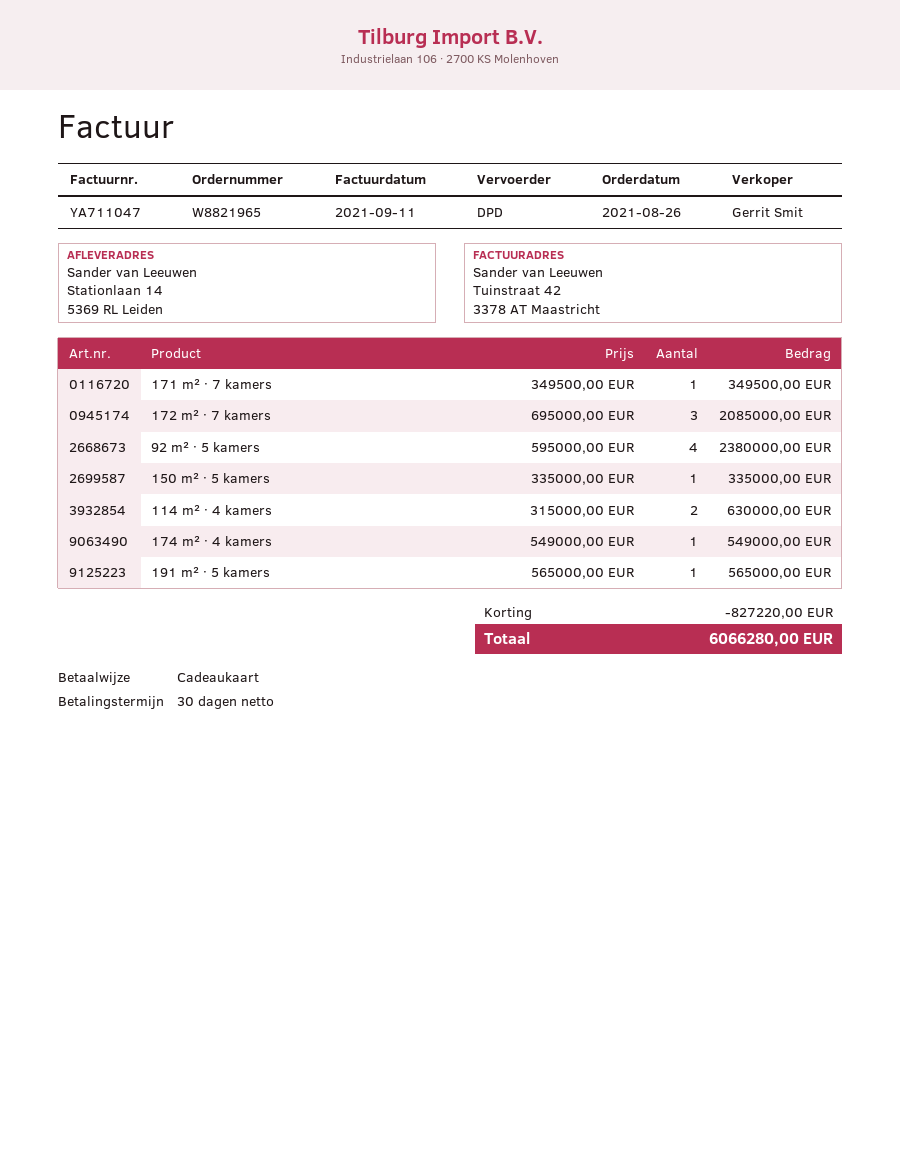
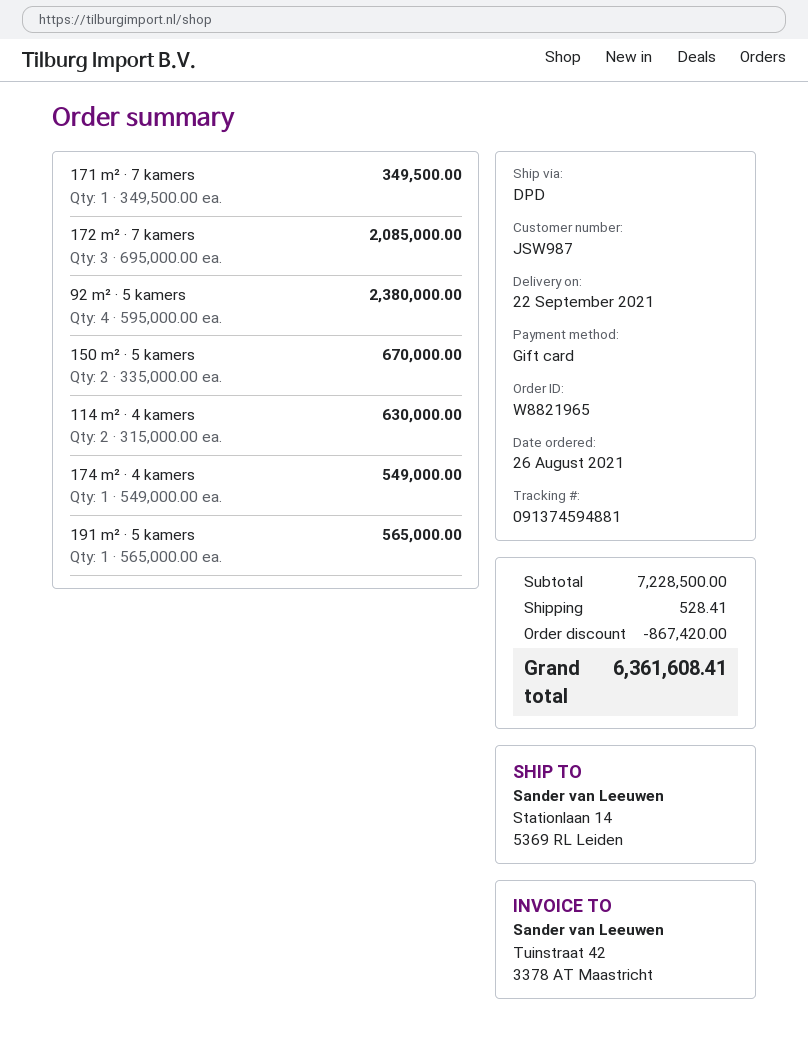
150 m² · 5 kamers: 1 x 335000.00 = 335000.00 -> 2 x 335000.00 = 670000.00
discount: 827220.00 -> 867420.00
shipping: none -> 528.41
total: 6066280.00 -> 6361608.41

